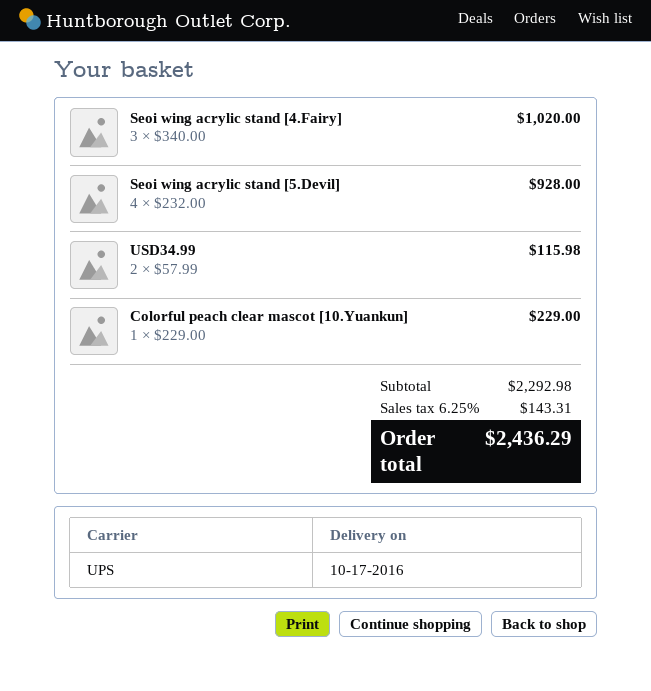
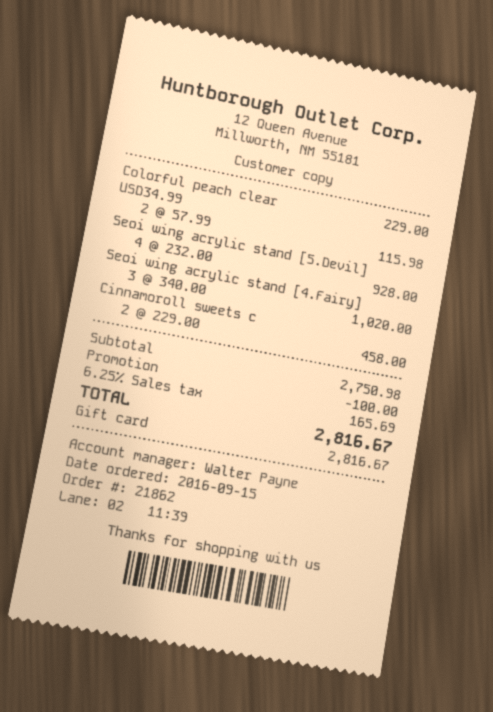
Cinnamoroll sweets c: none -> 2 x 229.00 = 458.00
subtotal: 2292.98 -> 2750.98
discount: none -> 100.00
tax: 6.25% = 143.31 -> 6.25% = 165.69
total: 2436.29 -> 2816.67

